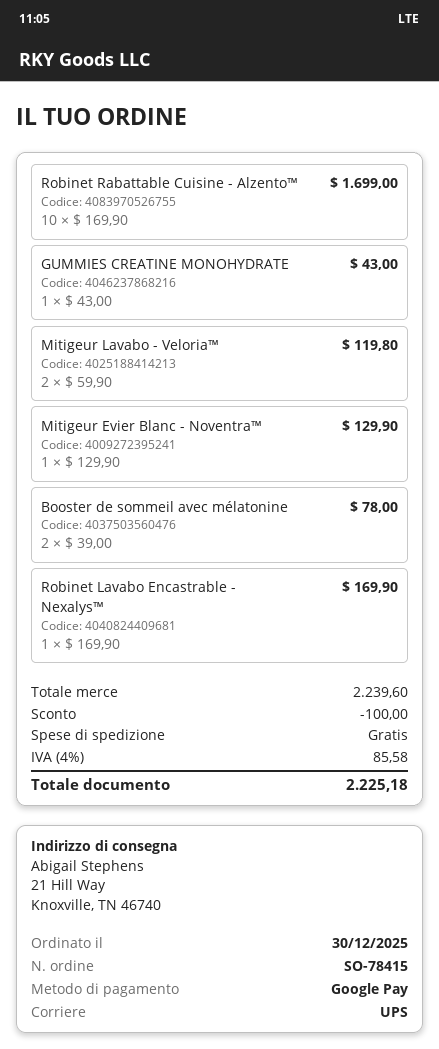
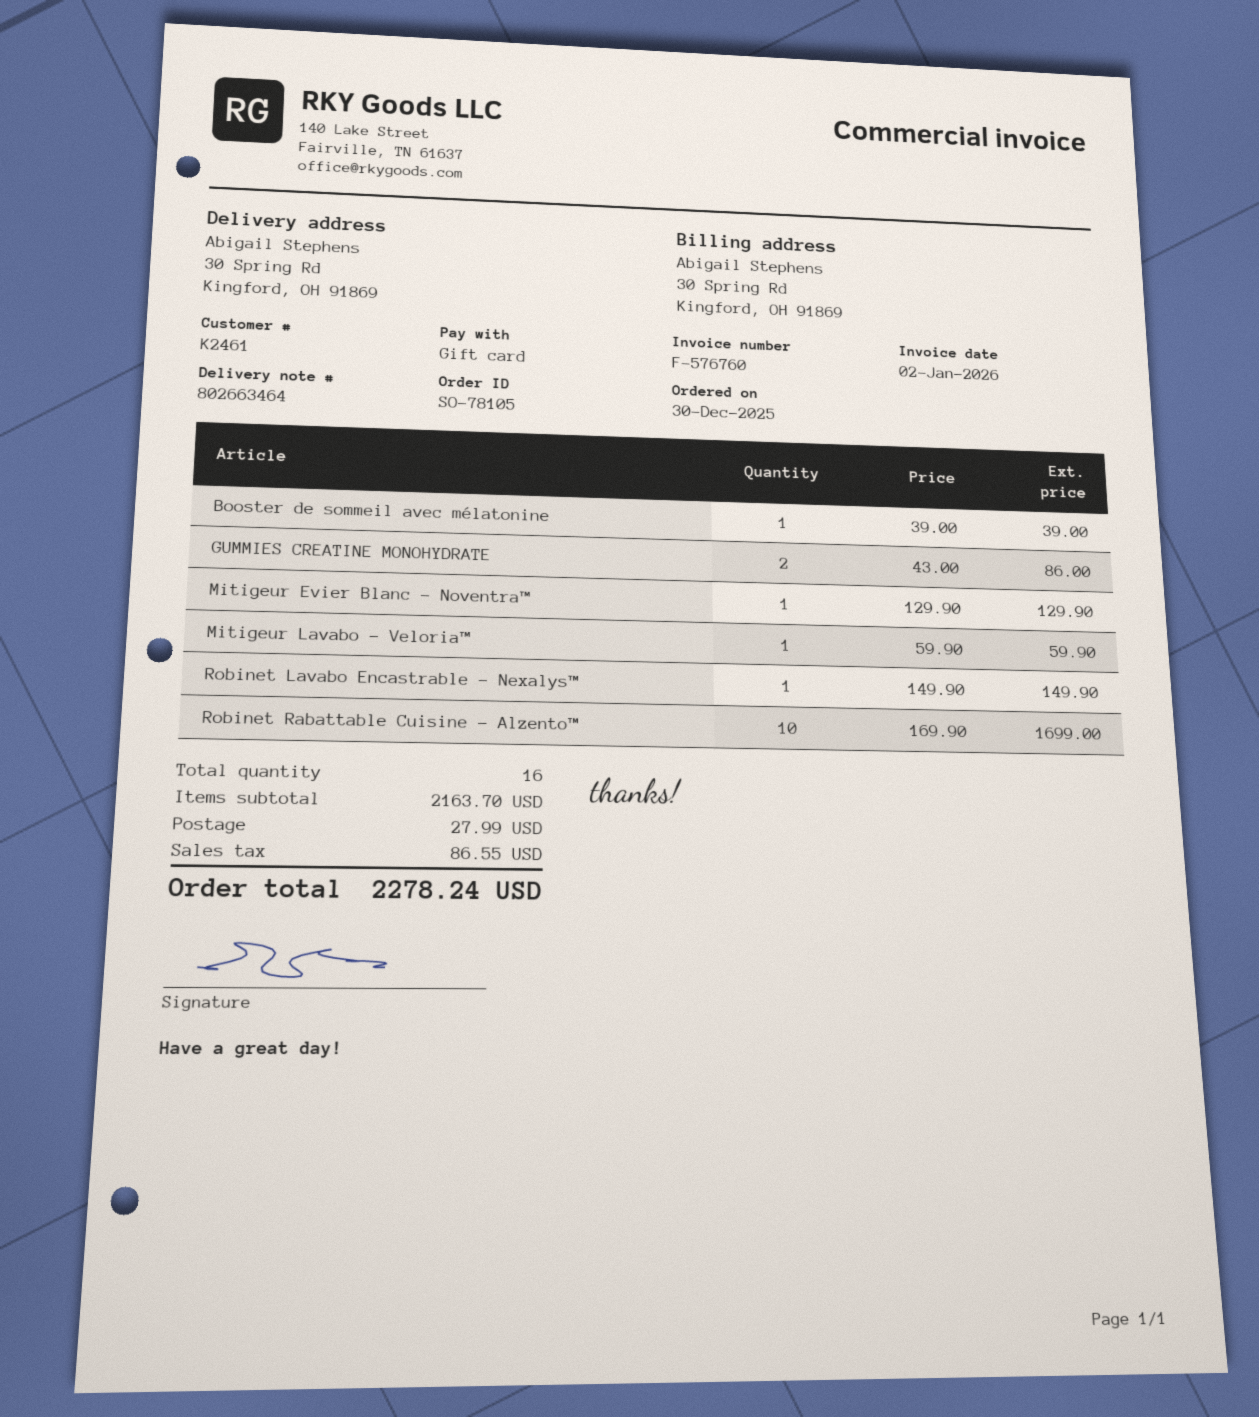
order number: SO-78415 -> SO-78105
payment method: Google Pay -> gift card
ship to: 21 Hill Way, Knoxville, TN 46740 -> 30 Spring Rd, Kingford, OH 91869
GUMMIES CREATINE MONOHYDRATE: 1 x 43.00 = 43.00 -> 2 x 43.00 = 86.00
Mitigeur Lavabo - Veloria™: 2 x 59.90 = 119.80 -> 1 x 59.90 = 59.90
Booster de sommeil avec mélatonine: 2 x 39.00 = 78.00 -> 1 x 39.00 = 39.00
Robinet Lavabo Encastrable - Nexalys™: 1 x 169.90 = 169.90 -> 1 x 149.90 = 149.90
subtotal: 2239.60 -> 2163.70
discount: 100.00 -> none
shipping: 0.00 -> 27.99
tax: 85.58 -> 86.55
total: 2225.18 -> 2278.24

